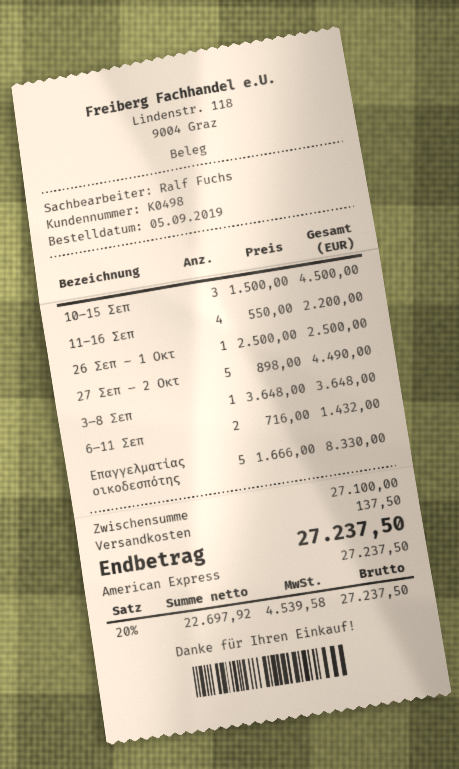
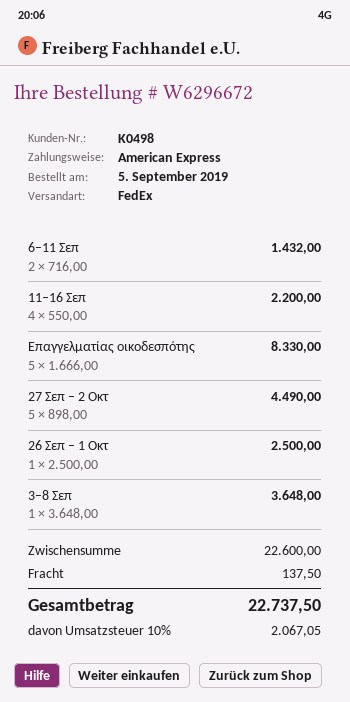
10–15 Σεπ: 3 x 1500.00 = 4500.00 -> none
subtotal: 27100.00 -> 22600.00
tax: 20% = 4539.58 -> 10% = 2067.05
total: 27237.50 -> 22737.50

